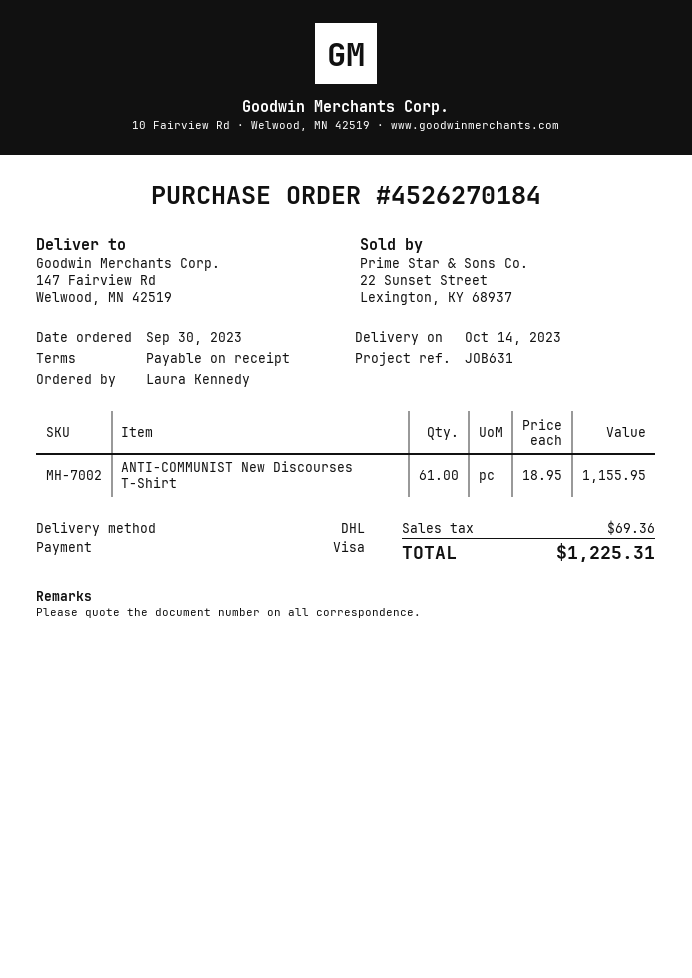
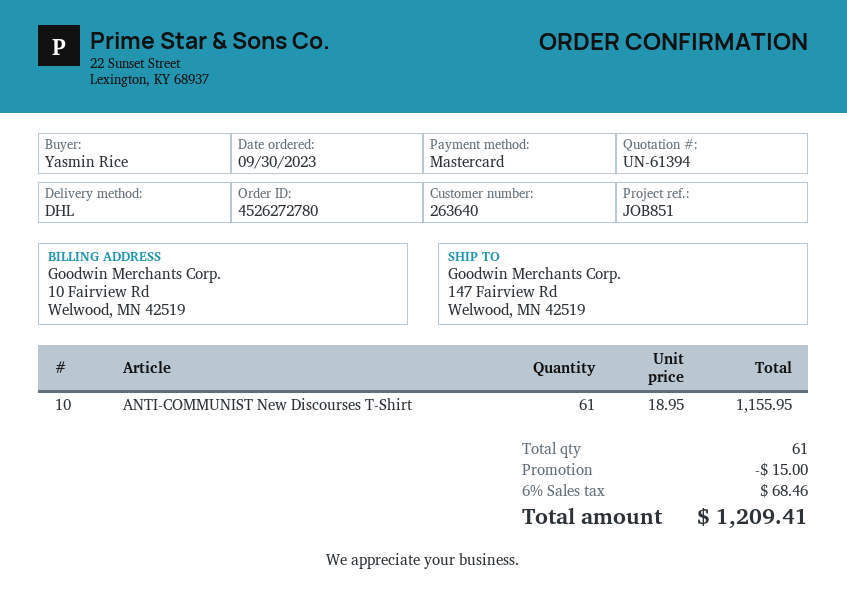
order number: 4526270184 -> 4526272780
reference: JOB631 -> JOB851
ordered by: Laura Kennedy -> Yasmin Rice
payment method: Visa -> Mastercard
discount: none -> 15.00
tax: 69.36 -> 68.46
total: 1225.31 -> 1209.41

